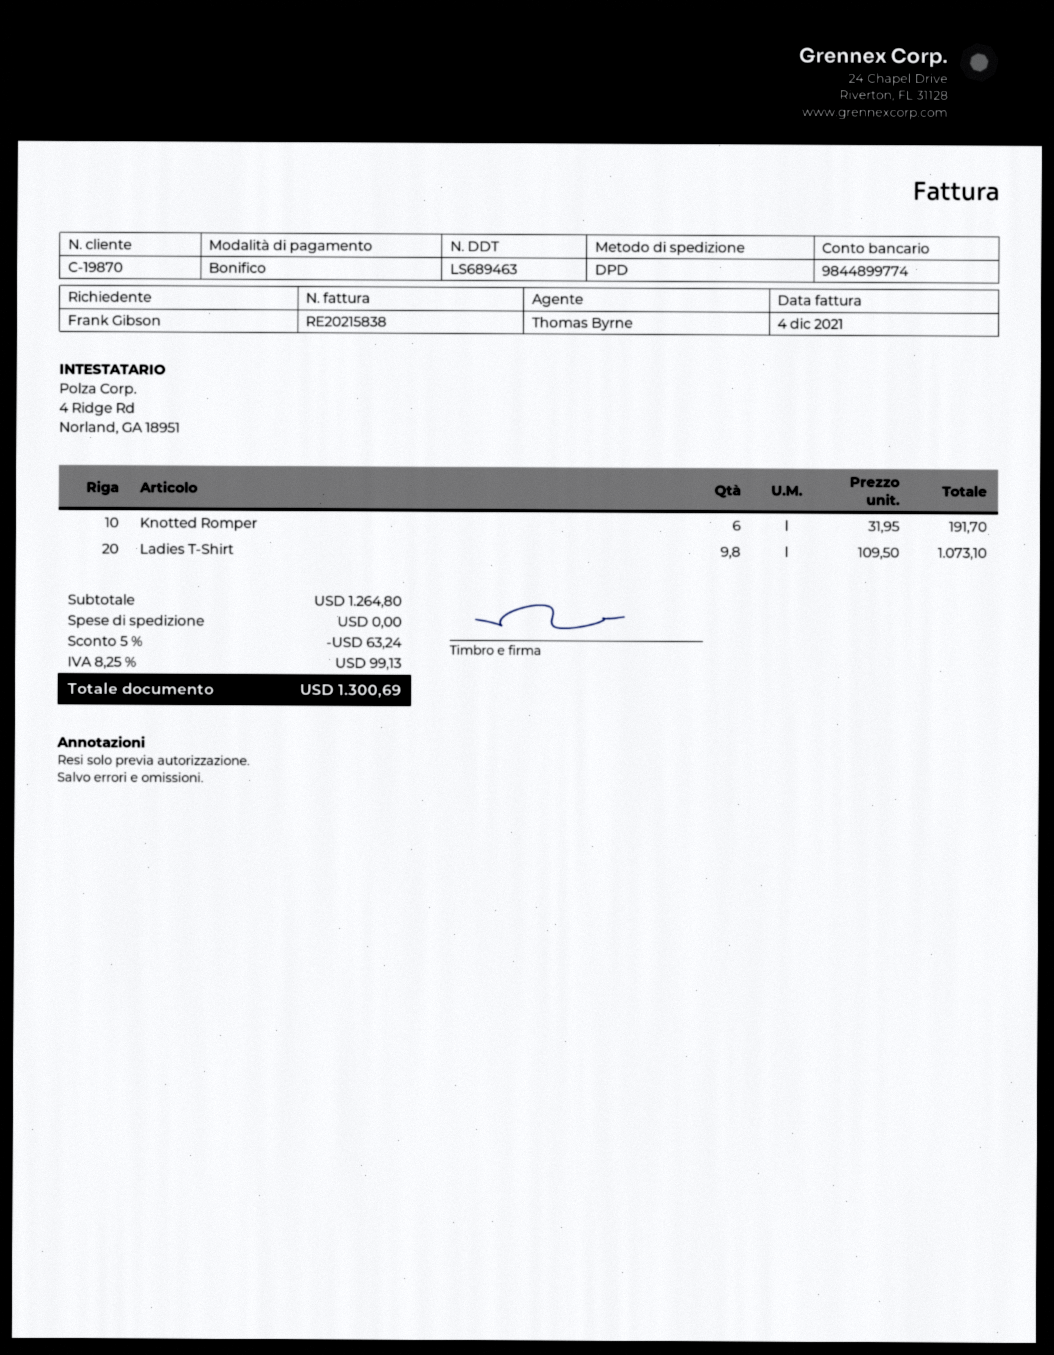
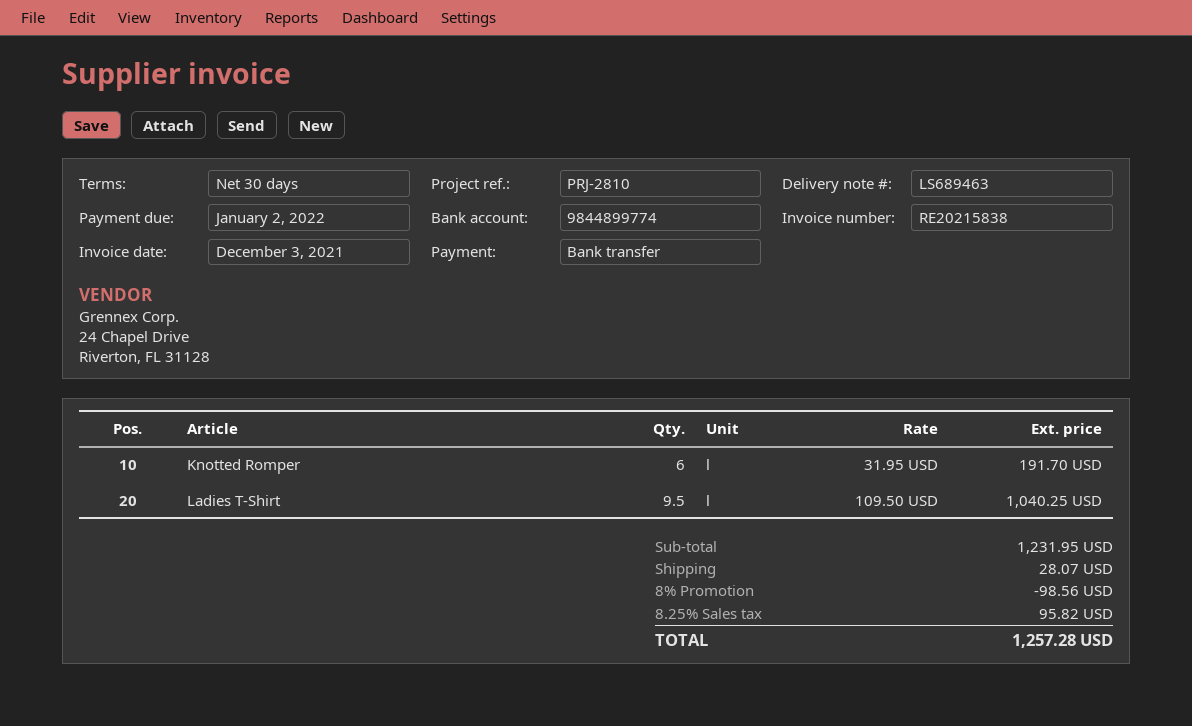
invoice date: 2021-12-04 -> 2021-12-03
Ladies T-Shirt: 9.8 x 109.50 = 1073.10 -> 9.5 x 109.50 = 1040.25
subtotal: 1264.80 -> 1231.95
discount: 5% = 63.24 -> 8% = 98.56
shipping: 0.00 -> 28.07
tax: 8.25% = 99.13 -> 8.25% = 95.82
total: 1300.69 -> 1257.28

